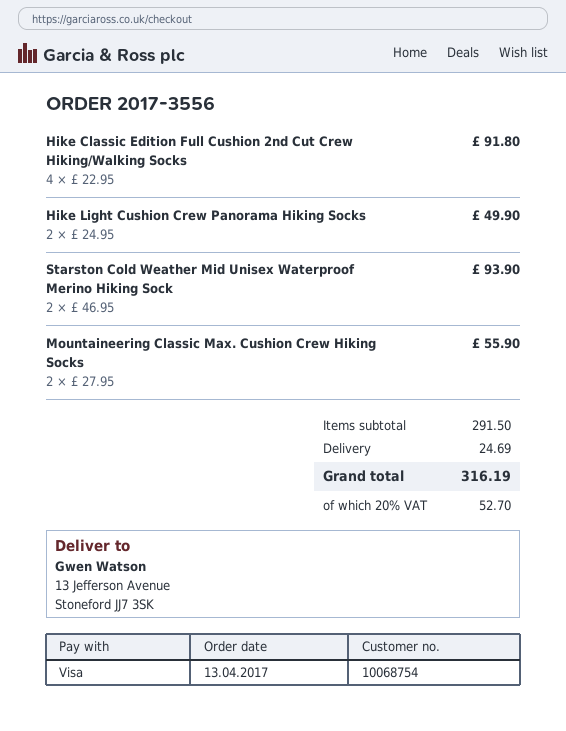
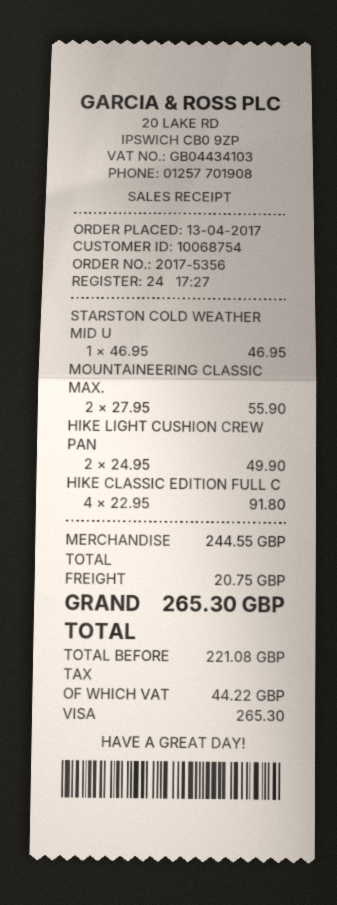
order number: 2017-3556 -> 2017-5356
Starston Cold Weather Mid Unisex Waterproof Merino Hiking Sock: 2 x 46.95 = 93.90 -> 1 x 46.95 = 46.95
subtotal: 291.50 -> 244.55
shipping: 24.69 -> 20.75
tax: 52.70 -> 44.22
total: 316.19 -> 265.30

